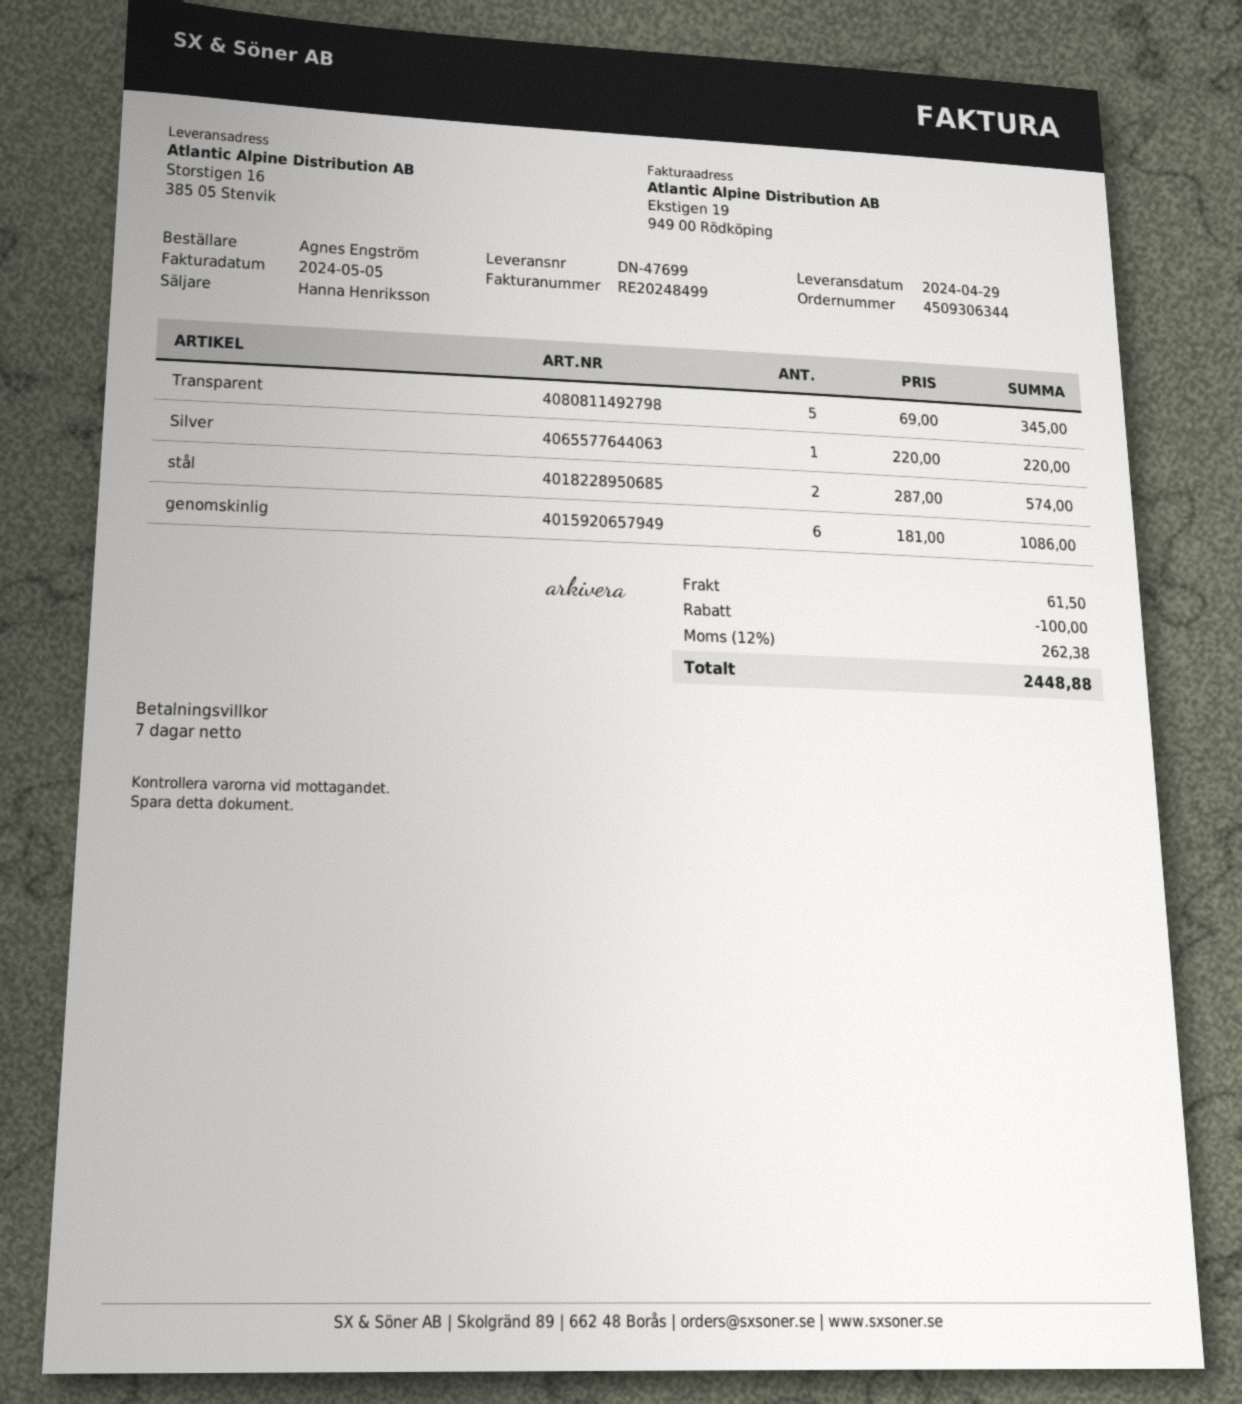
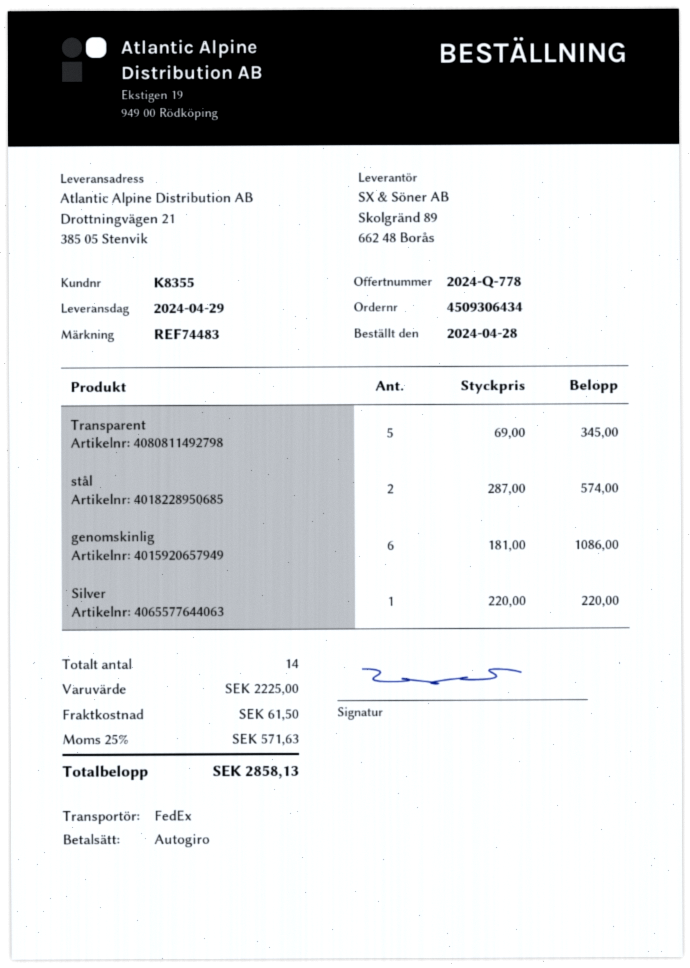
order number: 4509306344 -> 4509306434
ship to: Storstigen 16, 385 05 Stenvik -> Drottningvägen 21, 385 05 Stenvik
discount: 100.00 -> none
tax: 12% = 262.38 -> 25% = 571.63
total: 2448.88 -> 2858.13

